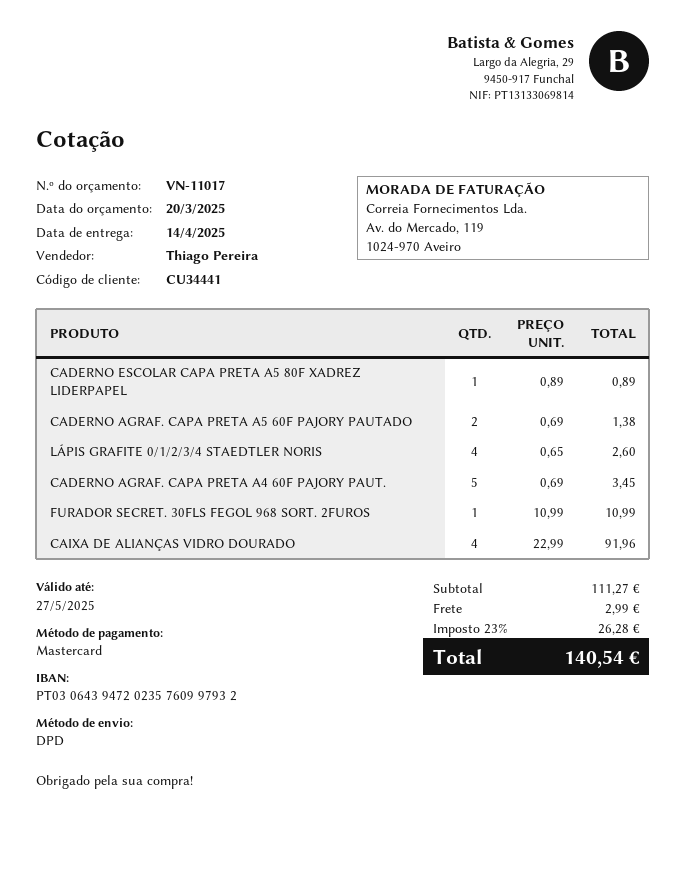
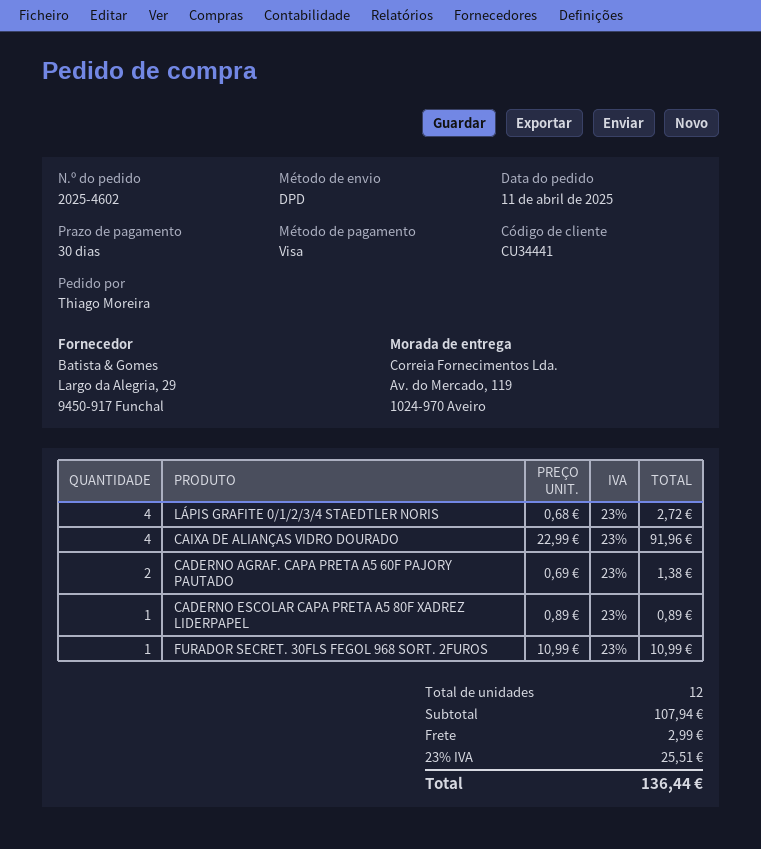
payment method: Mastercard -> Visa
LÁPIS GRAFITE 0/1/2/3/4 STAEDTLER NORIS: 4 x 0.65 = 2.60 -> 4 x 0.68 = 2.72
CADERNO AGRAF. CAPA PRETA A4 60F PAJORY PAUT.: 5 x 0.69 = 3.45 -> none
subtotal: 111.27 -> 107.94
tax: 23% = 26.28 -> 23% = 25.51
total: 140.54 -> 136.44

